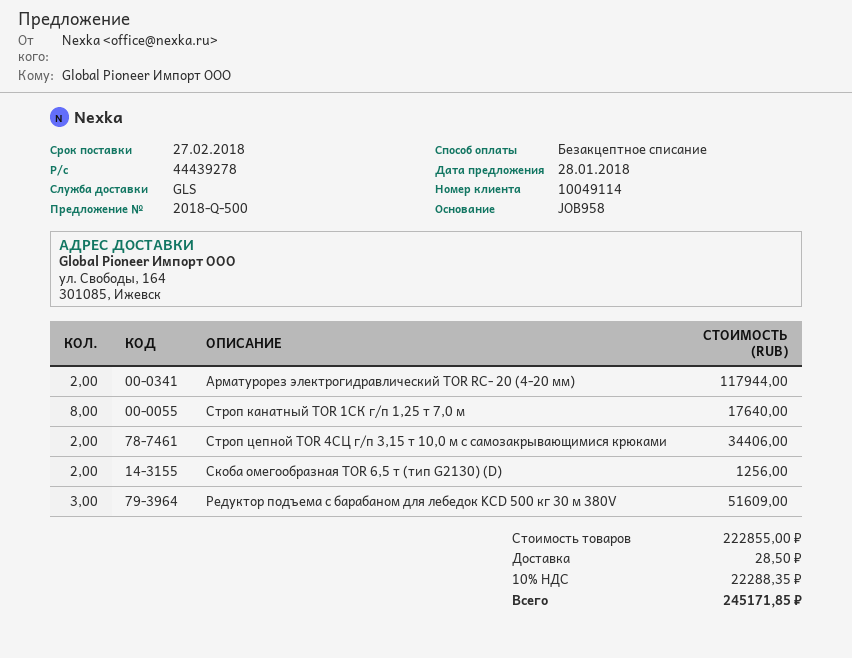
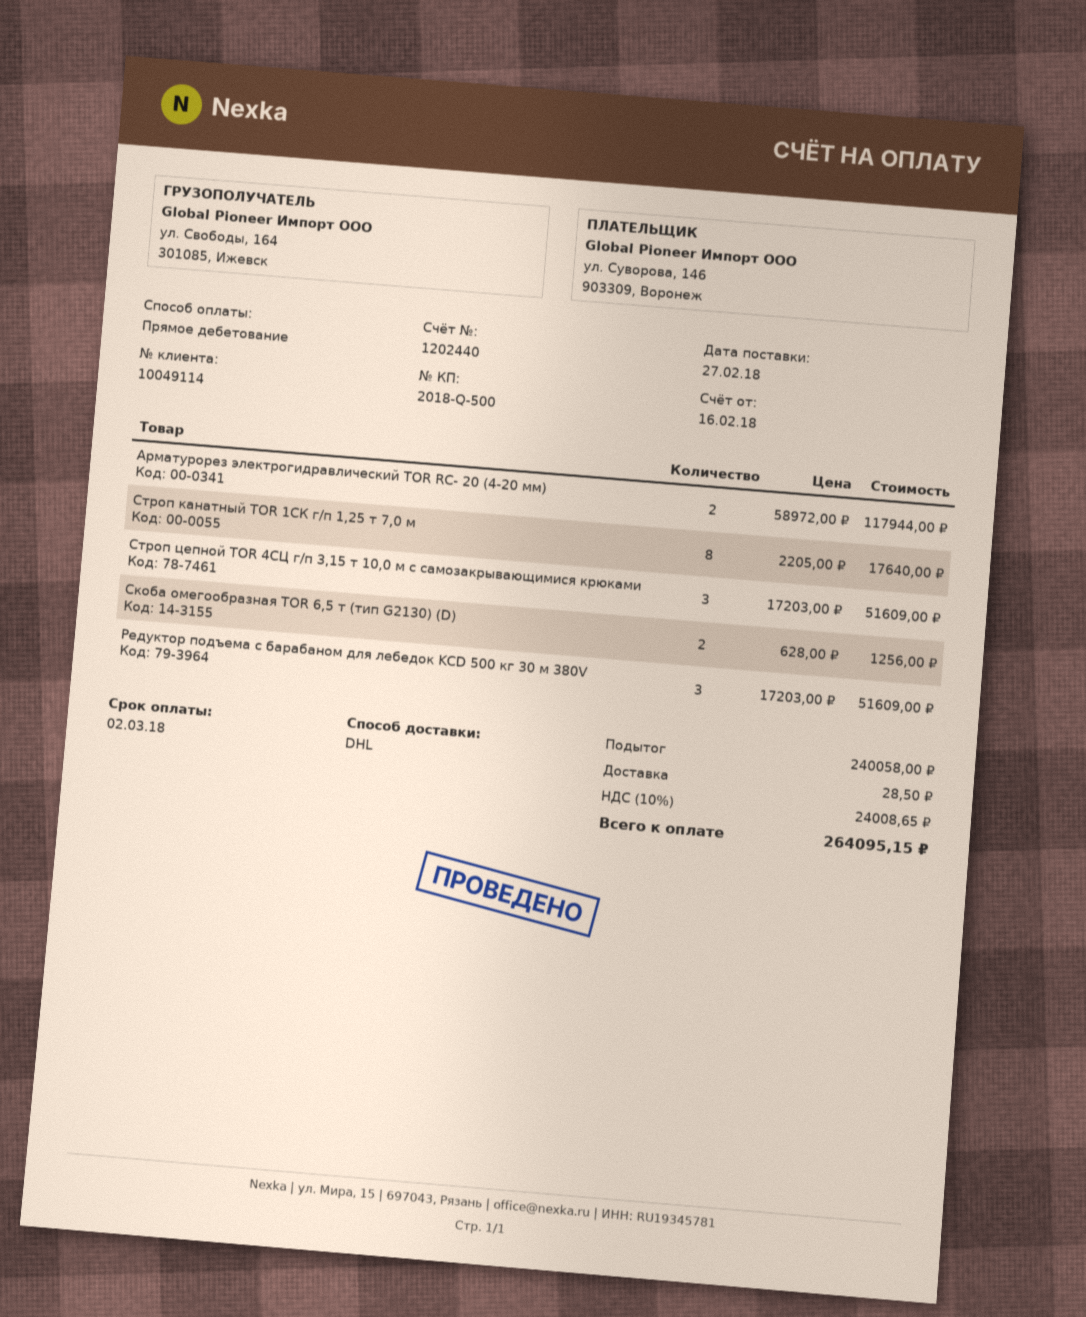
shipping method: GLS -> DHL
Строп цепной TOR 4СЦ г/п 3,15 т 10,0 м с самозакрывающимися крюками: 2 for 34406.00 -> 3 for 51609.00
subtotal: 222855.00 -> 240058.00
tax: 10% = 22288.35 -> 10% = 24008.65
total: 245171.85 -> 264095.15

